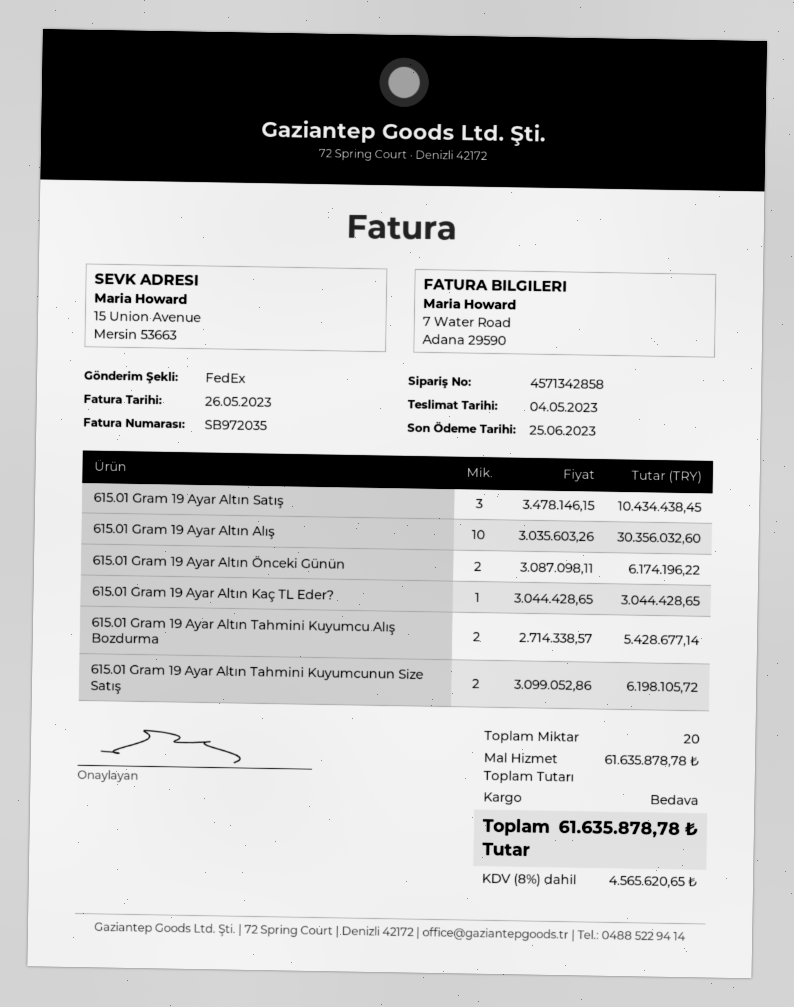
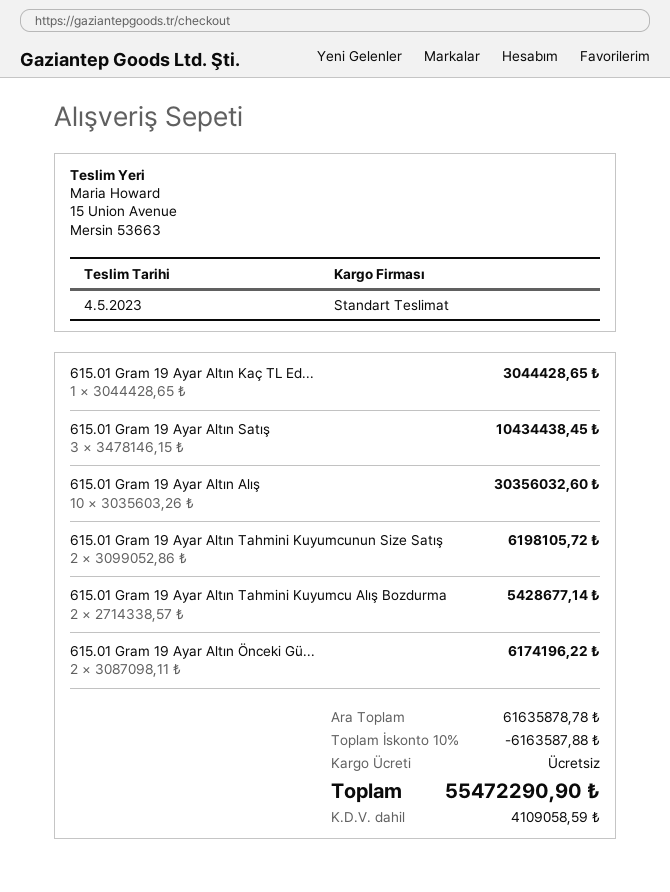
shipping method: FedEx -> standard
discount: none -> 10% = 6163587.88
tax: 4565620.65 -> 4109058.59
total: 61635878.78 -> 55472290.90

